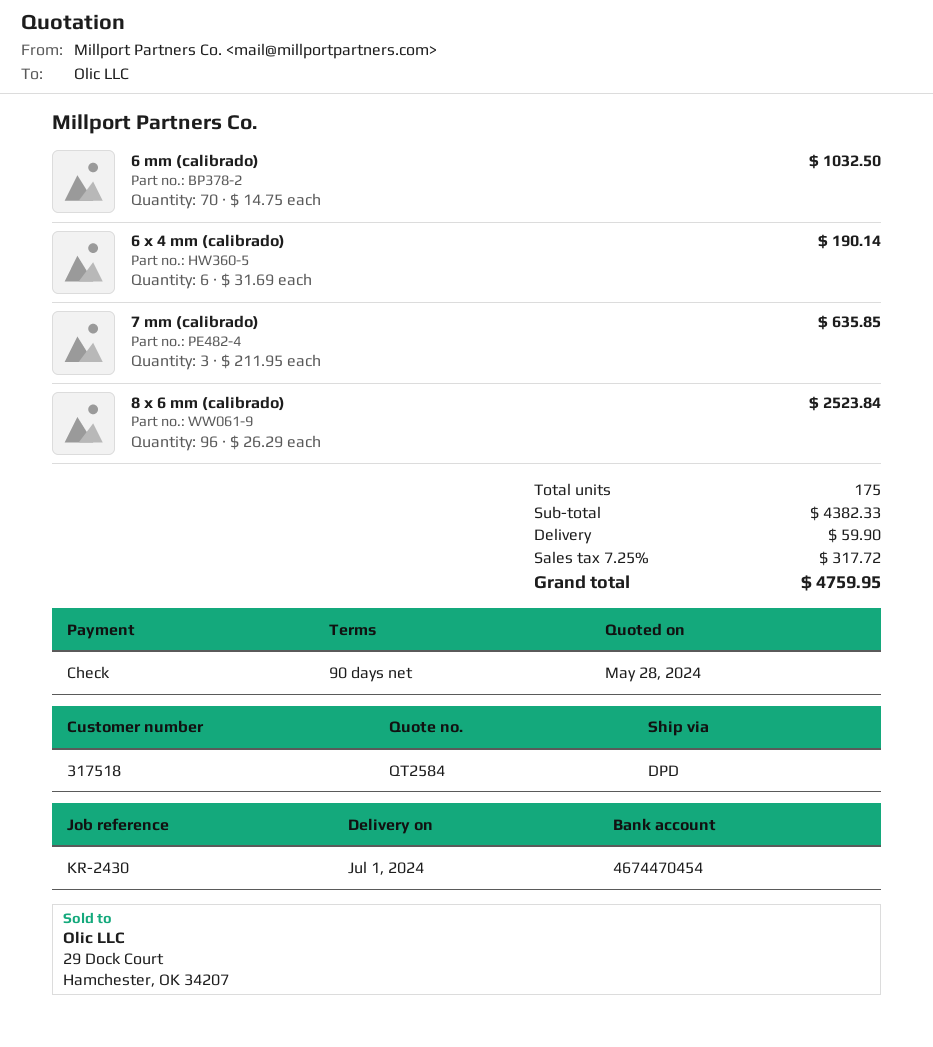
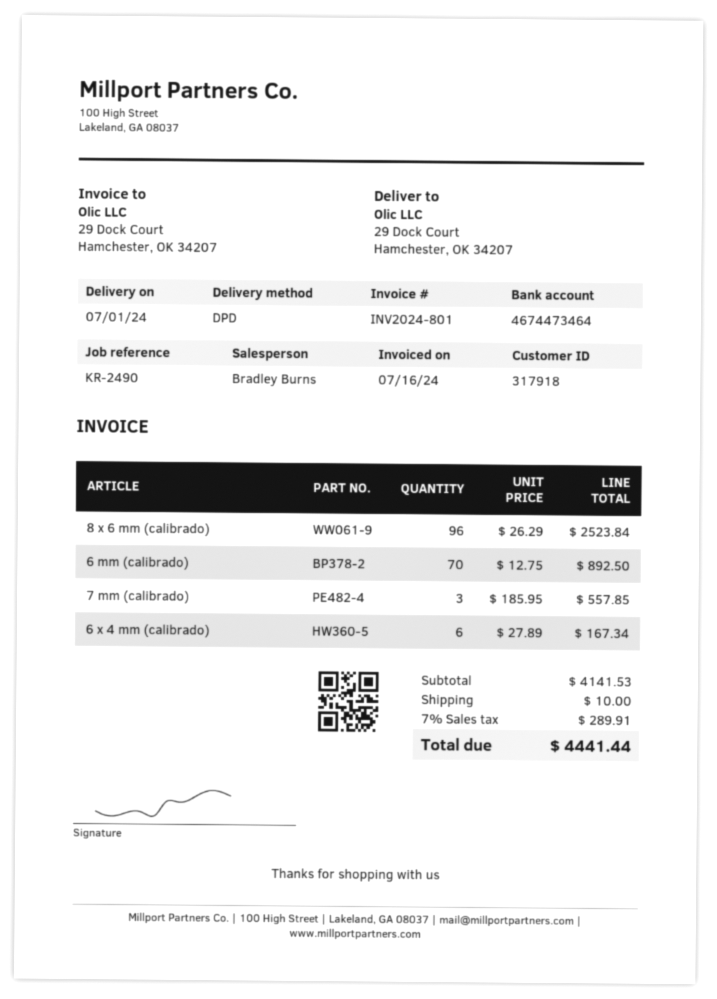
customer number: 317518 -> 317918
reference: KR-2430 -> KR-2490
bank account: 4674470454 -> 4674473464
6 mm (calibrado): 70 x 14.75 = 1032.50 -> 70 x 12.75 = 892.50
6 x 4 mm (calibrado): 6 x 31.69 = 190.14 -> 6 x 27.89 = 167.34
7 mm (calibrado): 3 x 211.95 = 635.85 -> 3 x 185.95 = 557.85
subtotal: 4382.33 -> 4141.53
shipping: 59.90 -> 10.00
tax: 7.25% = 317.72 -> 7% = 289.91
total: 4759.95 -> 4441.44

